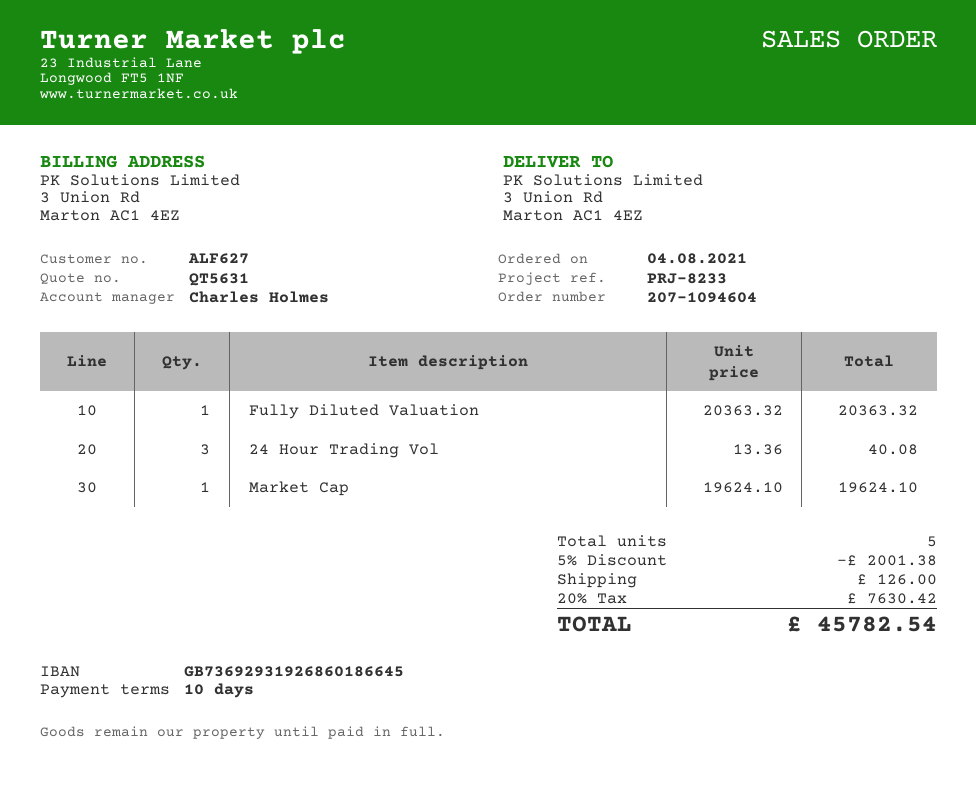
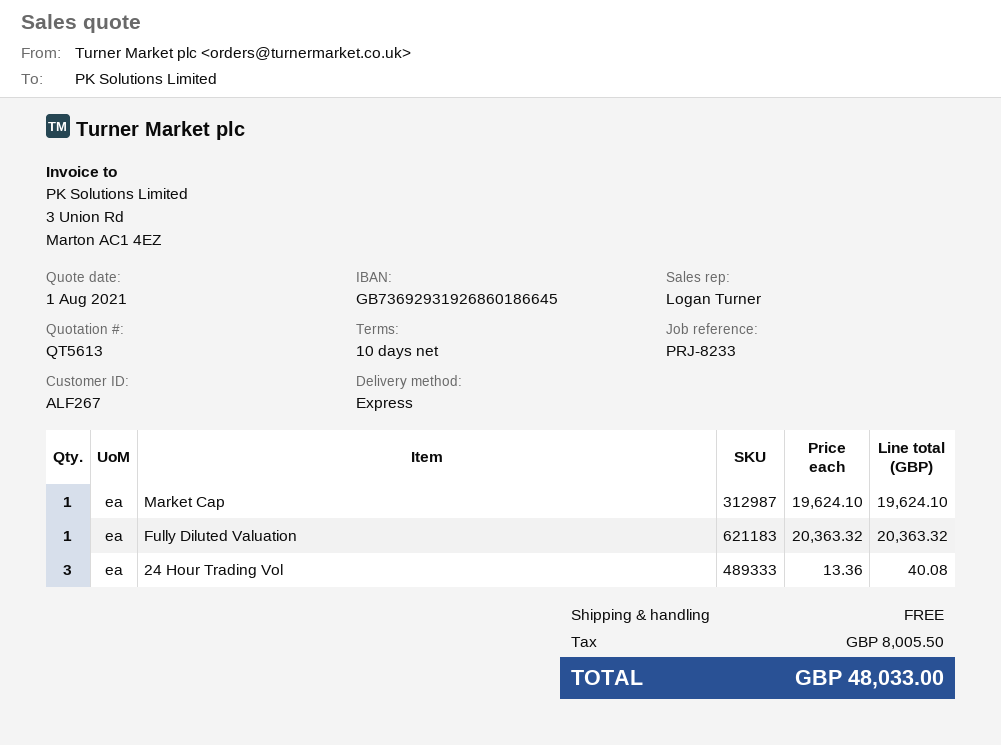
quote number: QT5631 -> QT5613
customer number: ALF627 -> ALF267
sales rep: Charles Holmes -> Logan Turner
discount: 5% = 2001.38 -> none
shipping: 126.00 -> 0.00
tax: 7630.42 -> 8005.50
total: 45782.54 -> 48033.00

